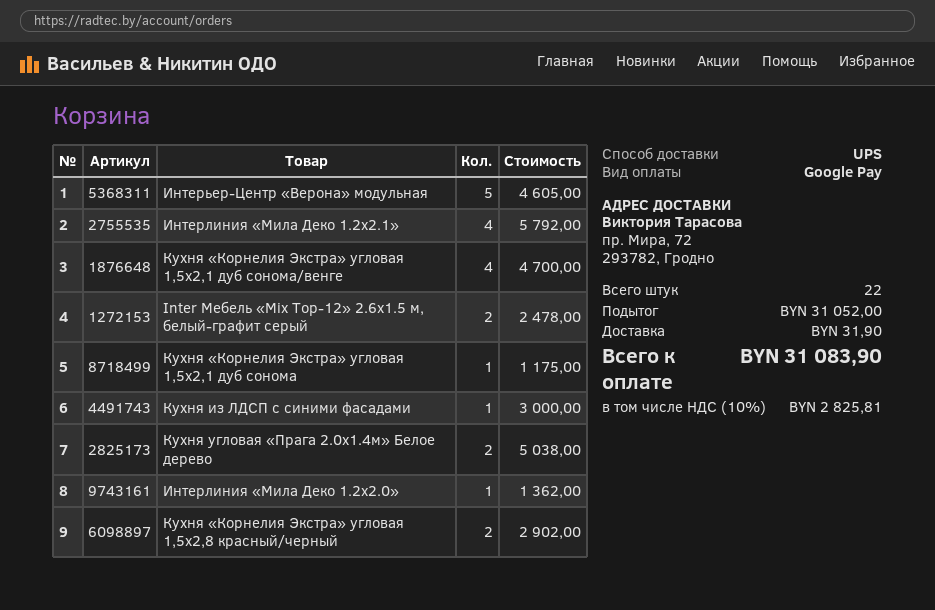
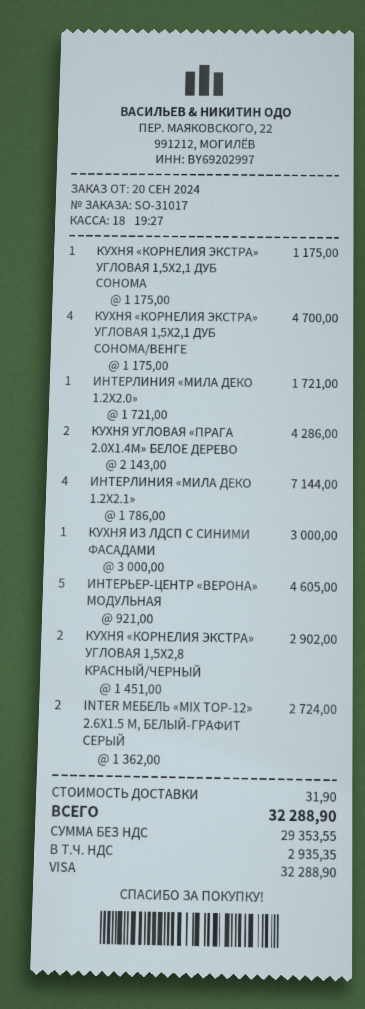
payment method: Google Pay -> Visa
Интерлиния «Мила Деко 1.2x2.1»: 4 for 5792.00 -> 4 for 7144.00
Inter Мебель «Mix Top-12» 2.6х1.5 м, белый-графит серый: 2 for 2478.00 -> 2 for 2724.00
Кухня угловая «Прага 2.0х1.4м» Белое дерево: 2 for 5038.00 -> 2 for 4286.00
Интерлиния «Мила Деко 1.2x2.0»: 1 for 1362.00 -> 1 for 1721.00
tax: 2825.81 -> 2935.35
total: 31083.90 -> 32288.90

